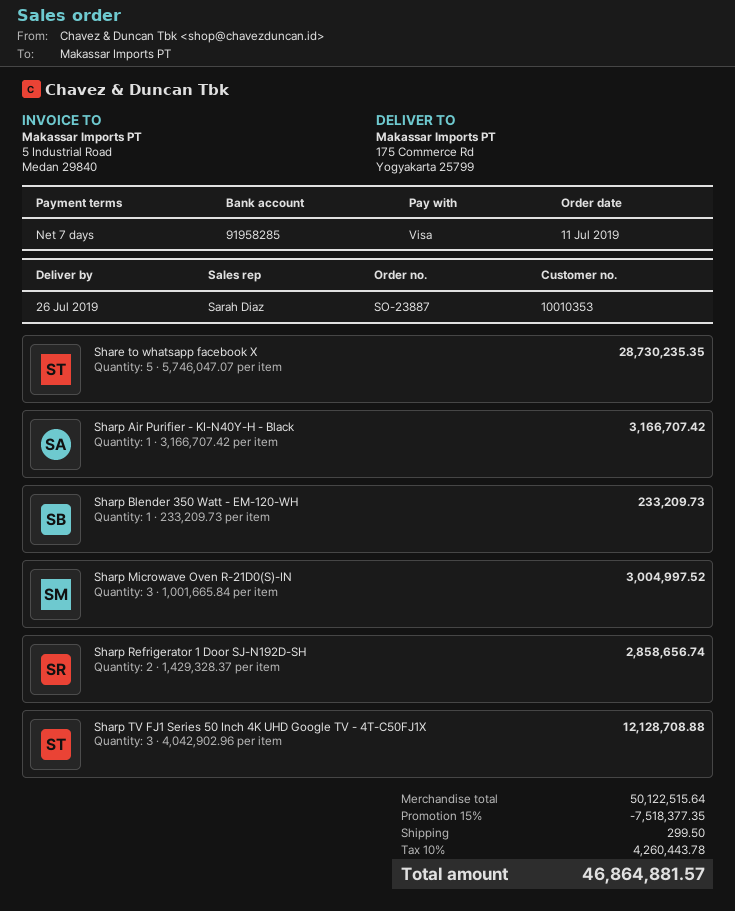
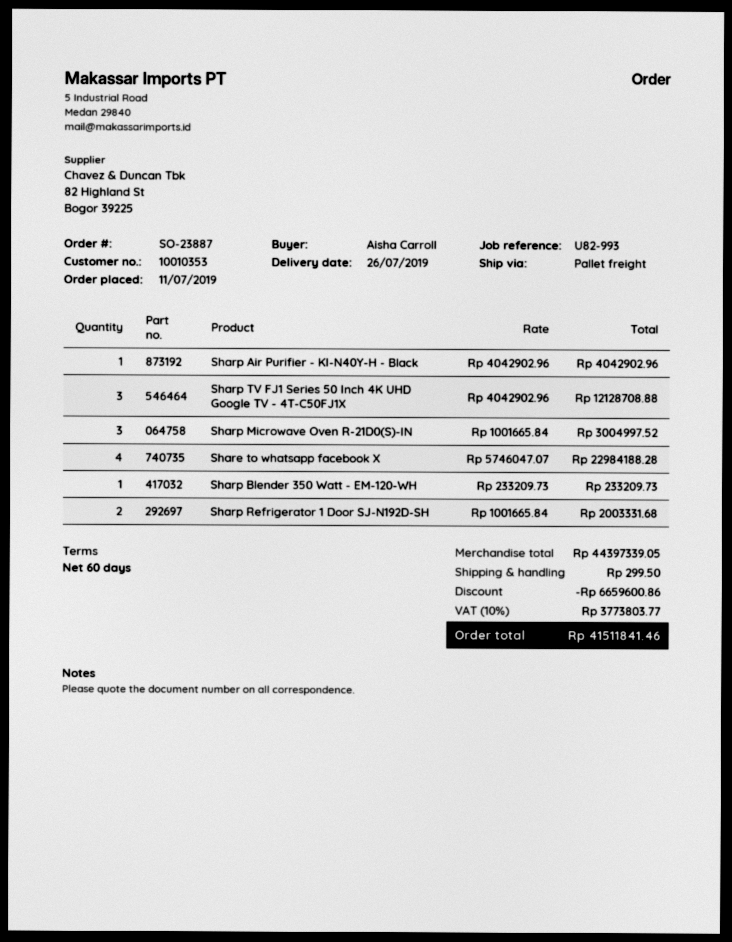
payment terms: 7 days -> 60 days
Share to whatsapp facebook X: 5 x 5746047.07 = 28730235.35 -> 4 x 5746047.07 = 22984188.28
Sharp Air Purifier - KI-N40Y-H - Black: 1 x 3166707.42 = 3166707.42 -> 1 x 4042902.96 = 4042902.96
Sharp Refrigerator 1 Door SJ-N192D-SH: 2 x 1429328.37 = 2858656.74 -> 2 x 1001665.84 = 2003331.68
subtotal: 50122515.64 -> 44397339.05
discount: 7518377.35 -> 6659600.86
tax: 10% = 4260443.78 -> 10% = 3773803.77
total: 46864881.57 -> 41511841.46

